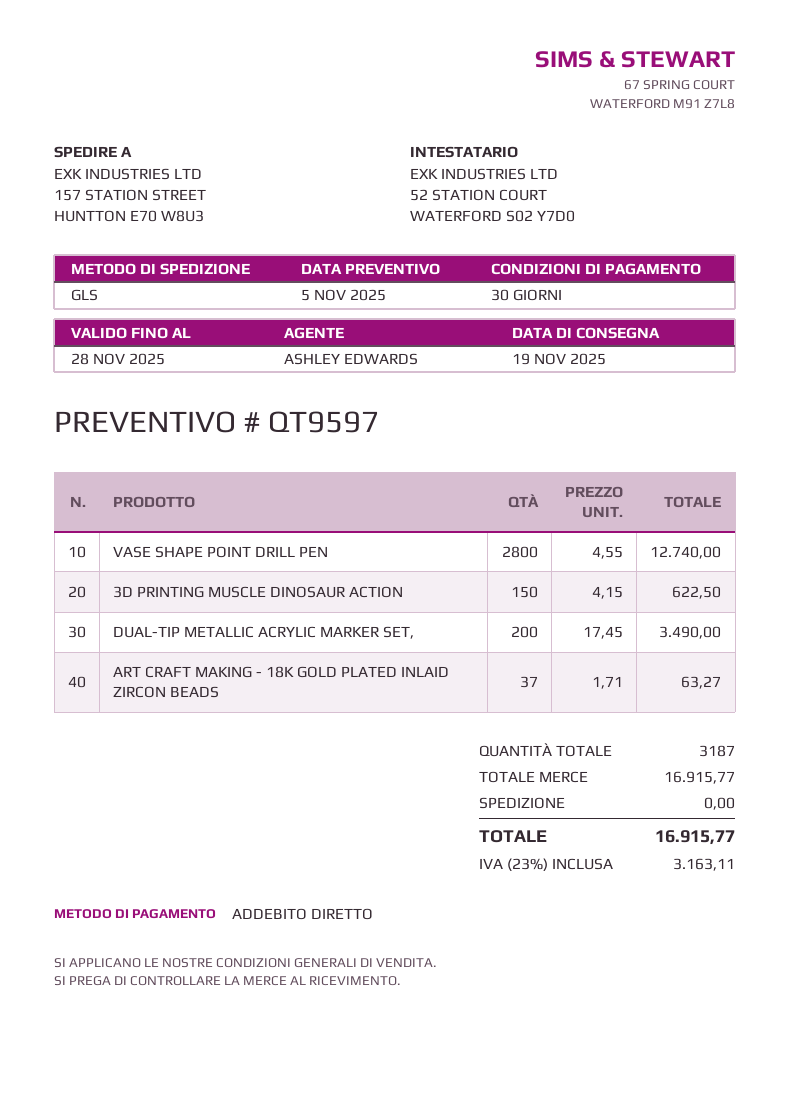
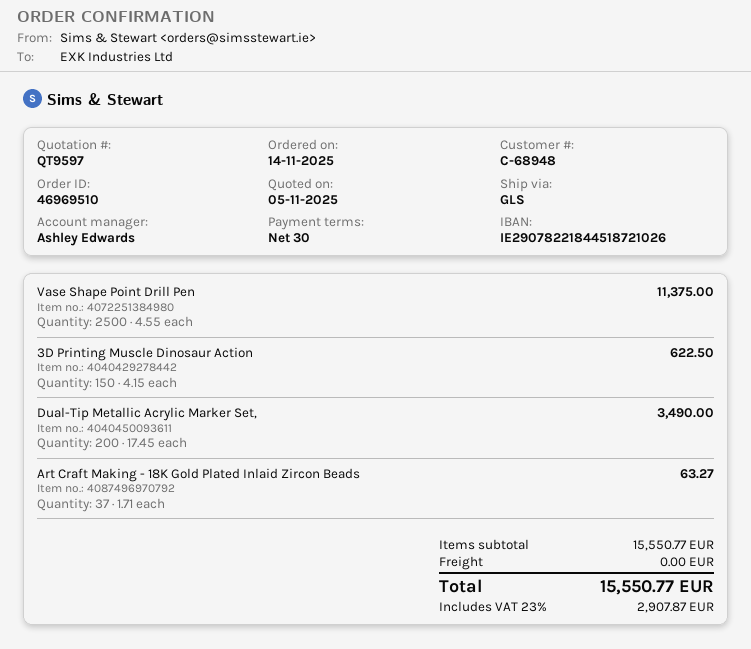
VASE SHAPE POINT DRILL PEN: 2800 x 4.55 = 12740.00 -> 2500 x 4.55 = 11375.00
subtotal: 16915.77 -> 15550.77
tax: 23% = 3163.11 -> 23% = 2907.87
total: 16915.77 -> 15550.77

